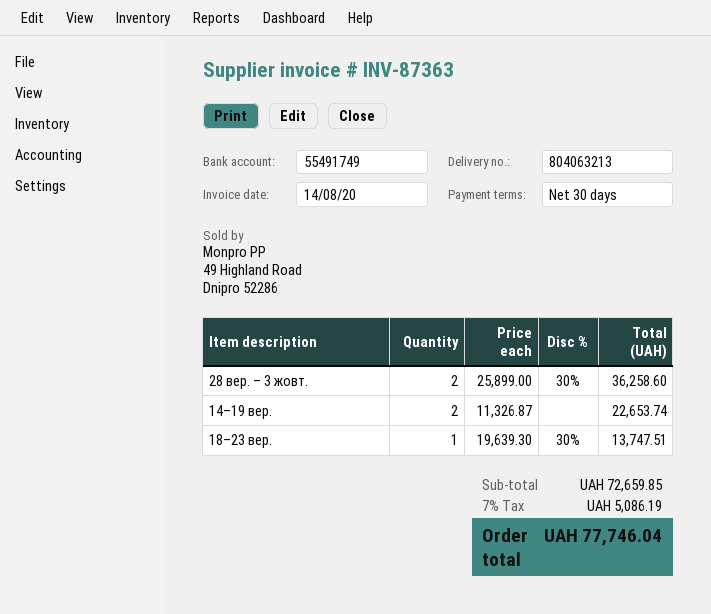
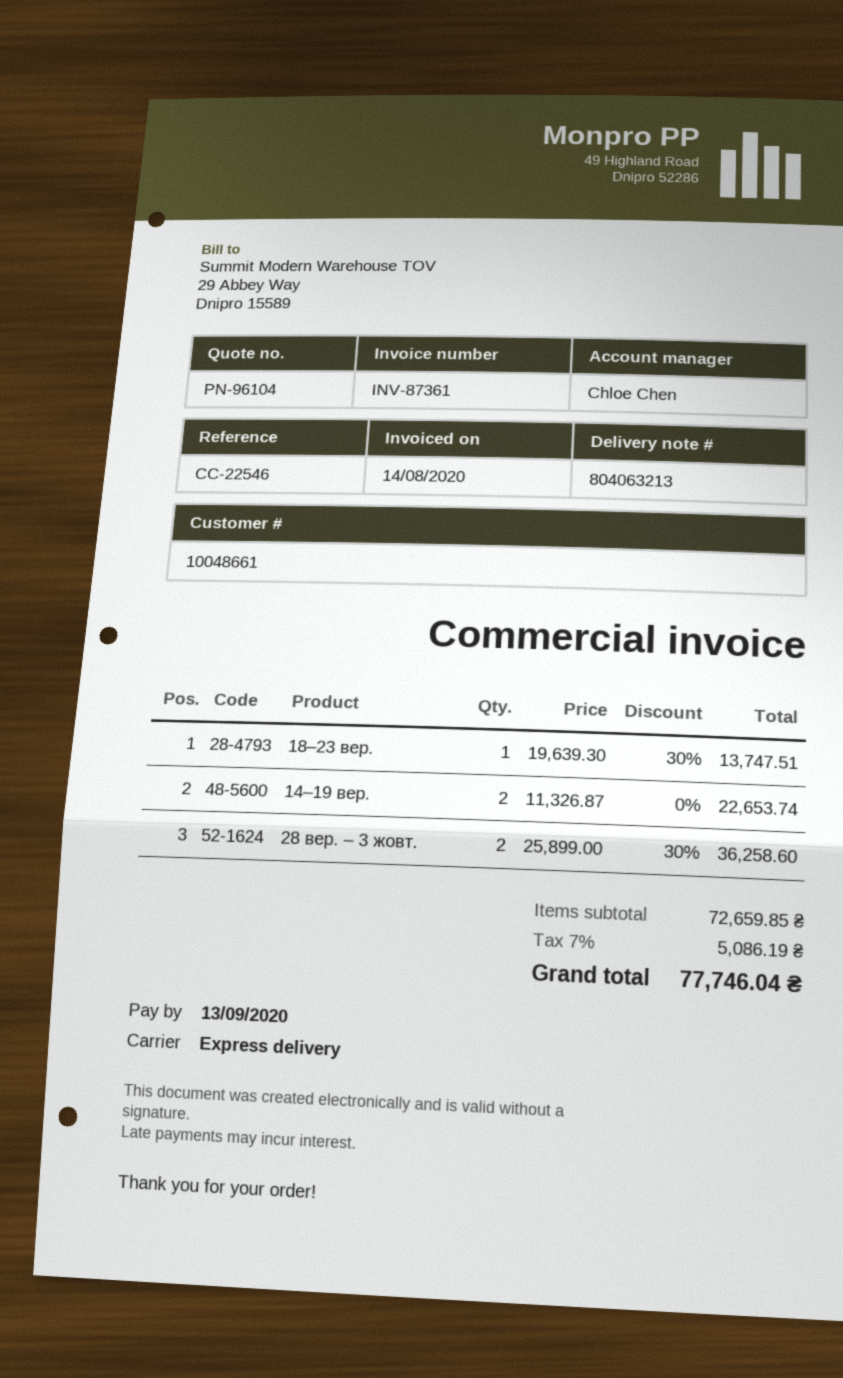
invoice number: INV-87363 -> INV-87361

